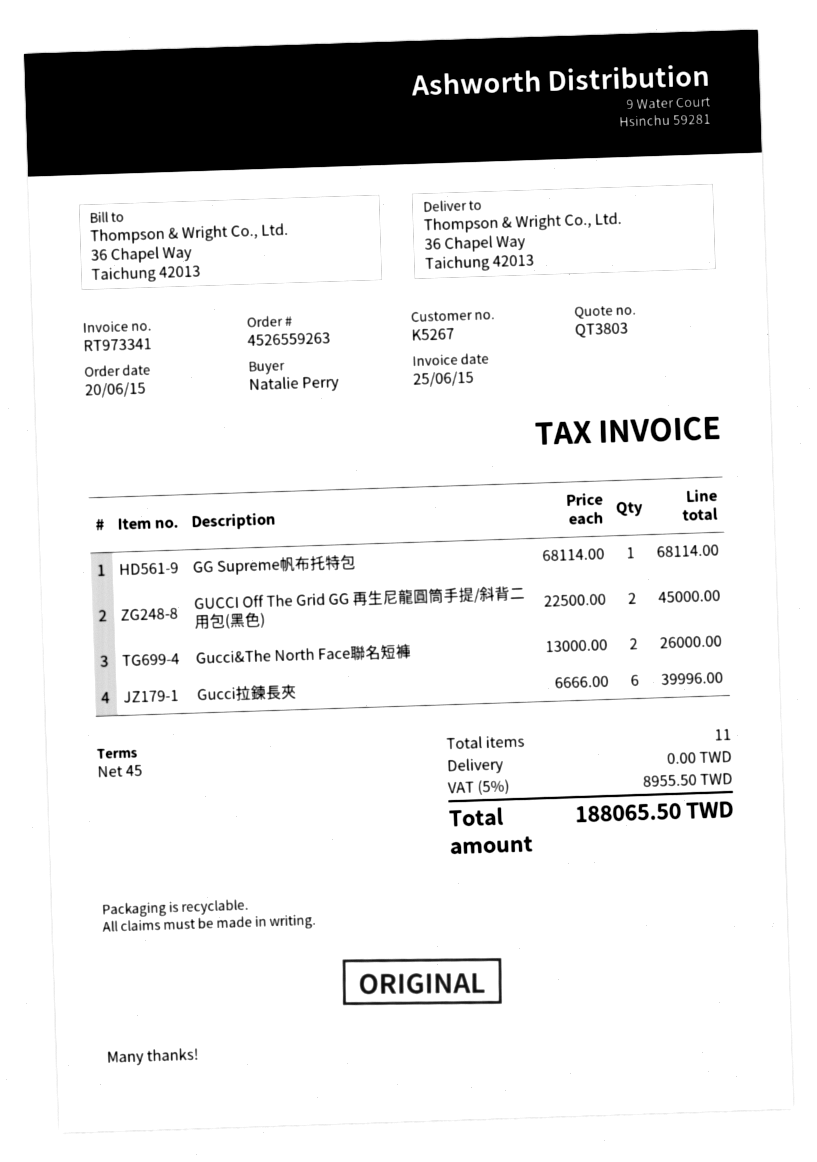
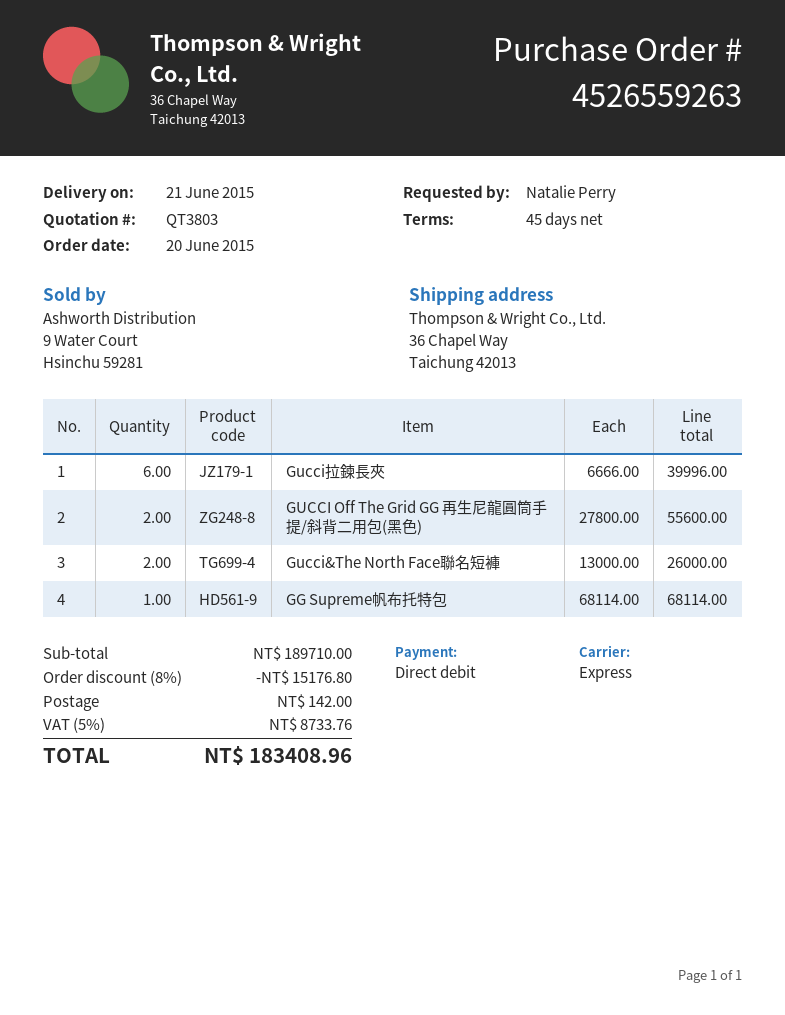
GUCCI Off The Grid GG 再生尼龍圓筒手提/斜背二用包(黑色): 2 x 22500.00 = 45000.00 -> 2 x 27800.00 = 55600.00
discount: none -> 8% = 15176.80
shipping: 0.00 -> 142.00
tax: 5% = 8955.50 -> 5% = 8733.76
total: 188065.50 -> 183408.96

